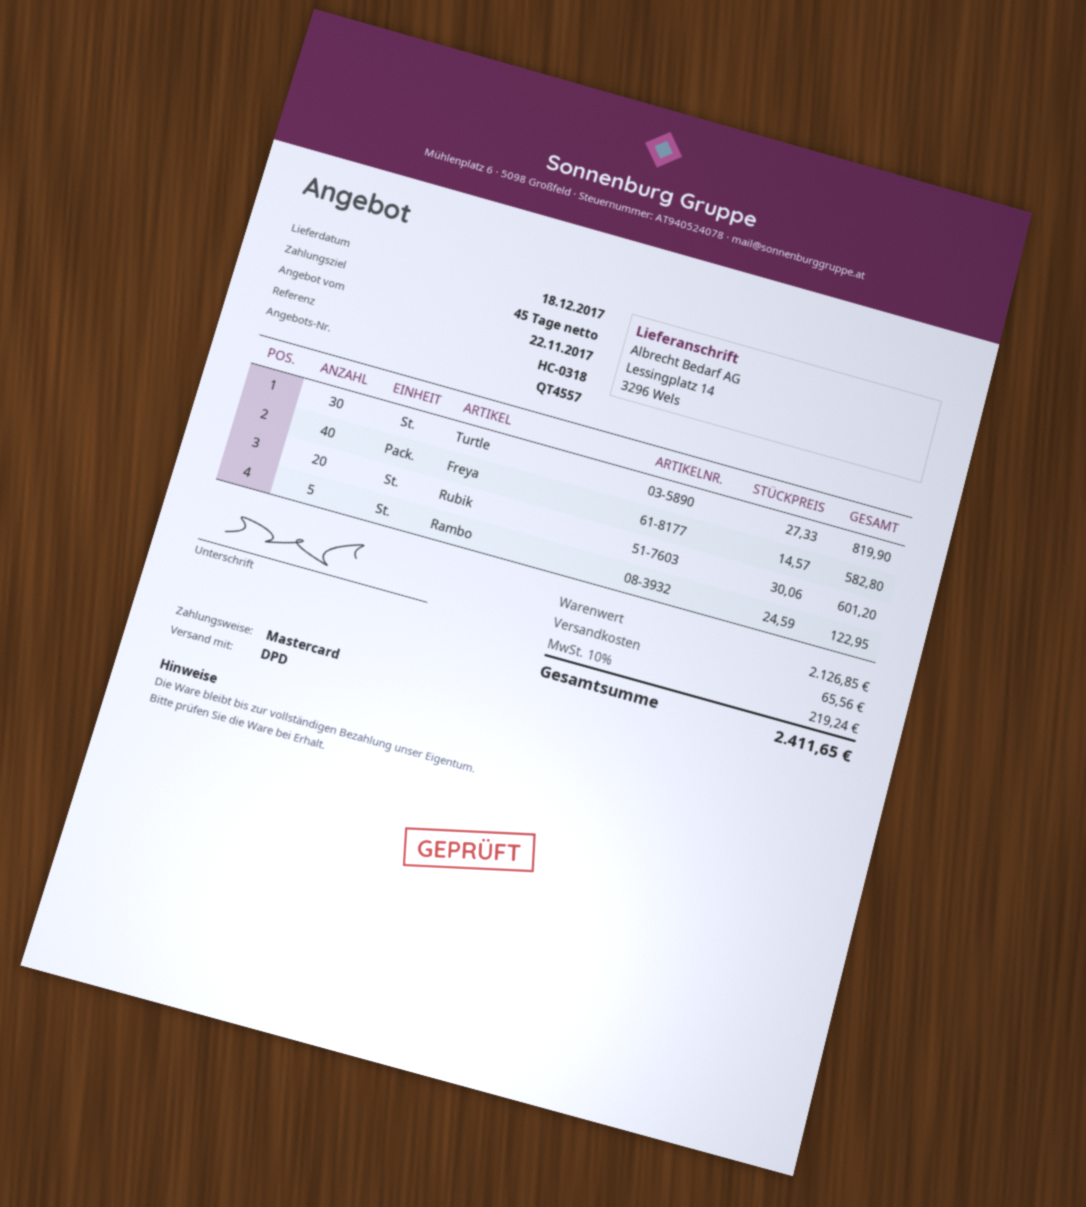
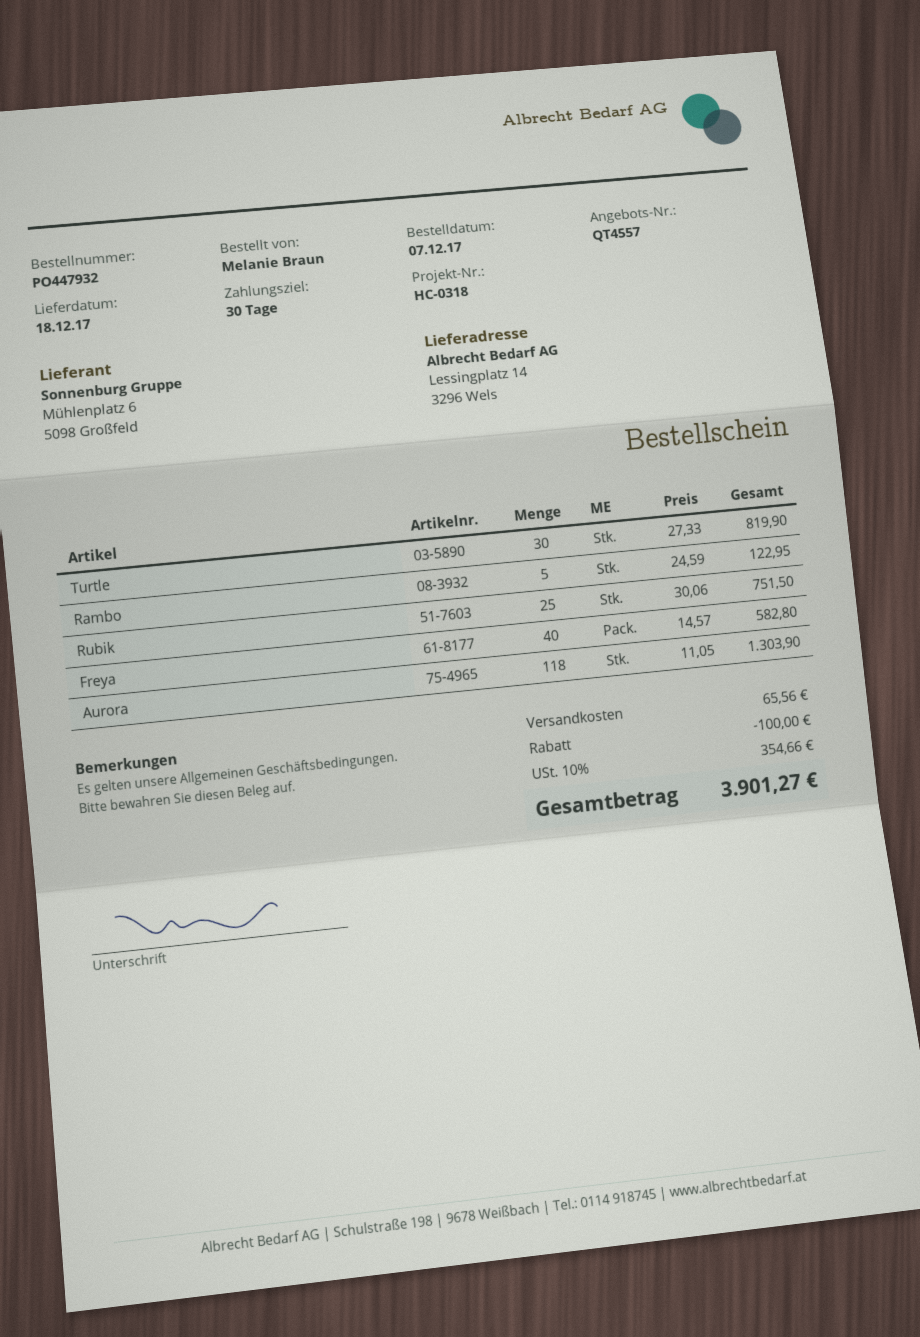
payment terms: 45 days -> 30 days
Rubik: 20 x 30.06 = 601.20 -> 25 x 30.06 = 751.50
Aurora: none -> 118 x 11.05 = 1303.90
discount: none -> 100.00
tax: 10% = 219.24 -> 10% = 354.66
total: 2411.65 -> 3901.27

